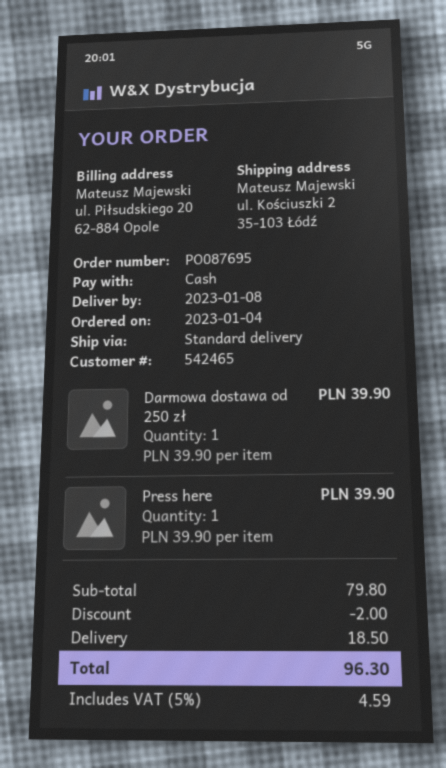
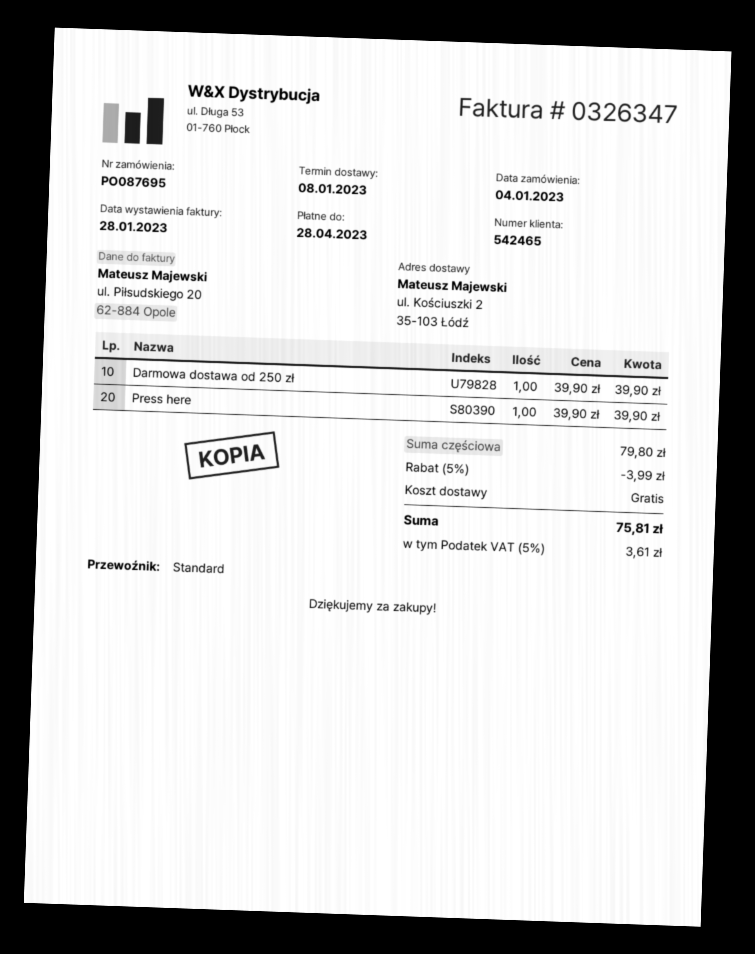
discount: 2.00 -> 3.99
shipping: 18.50 -> 0.00
tax: 5% = 4.59 -> 5% = 3.61
total: 96.30 -> 75.81

